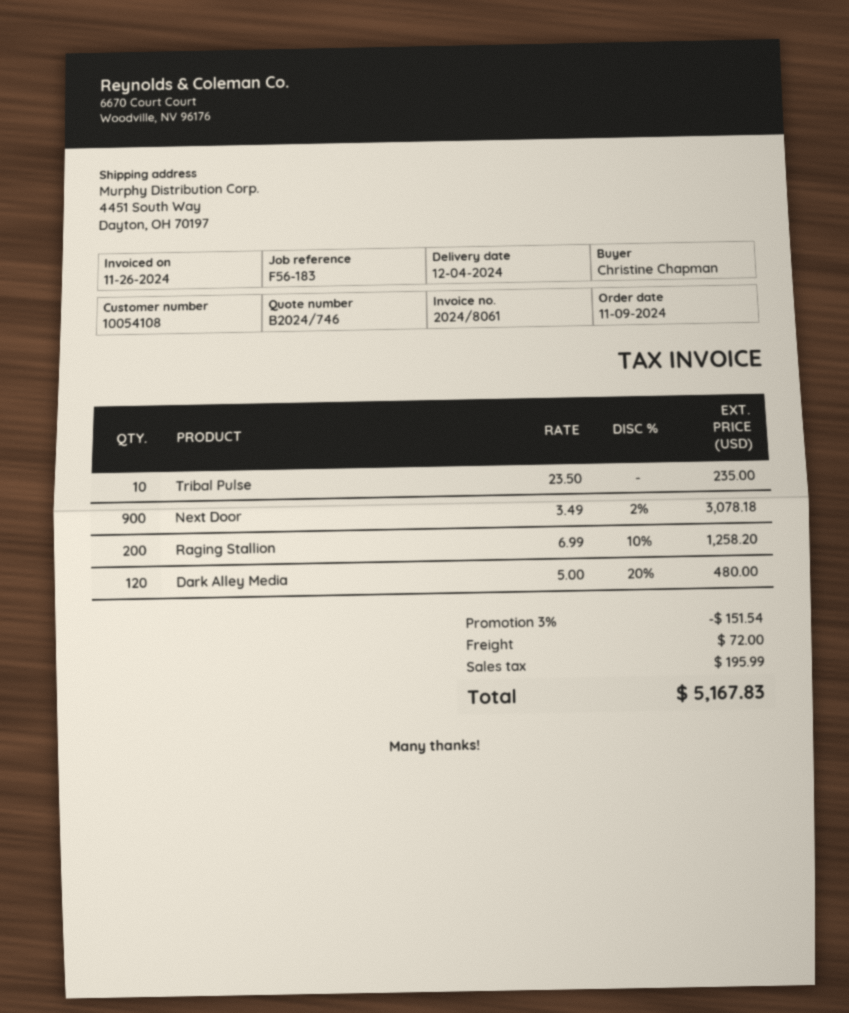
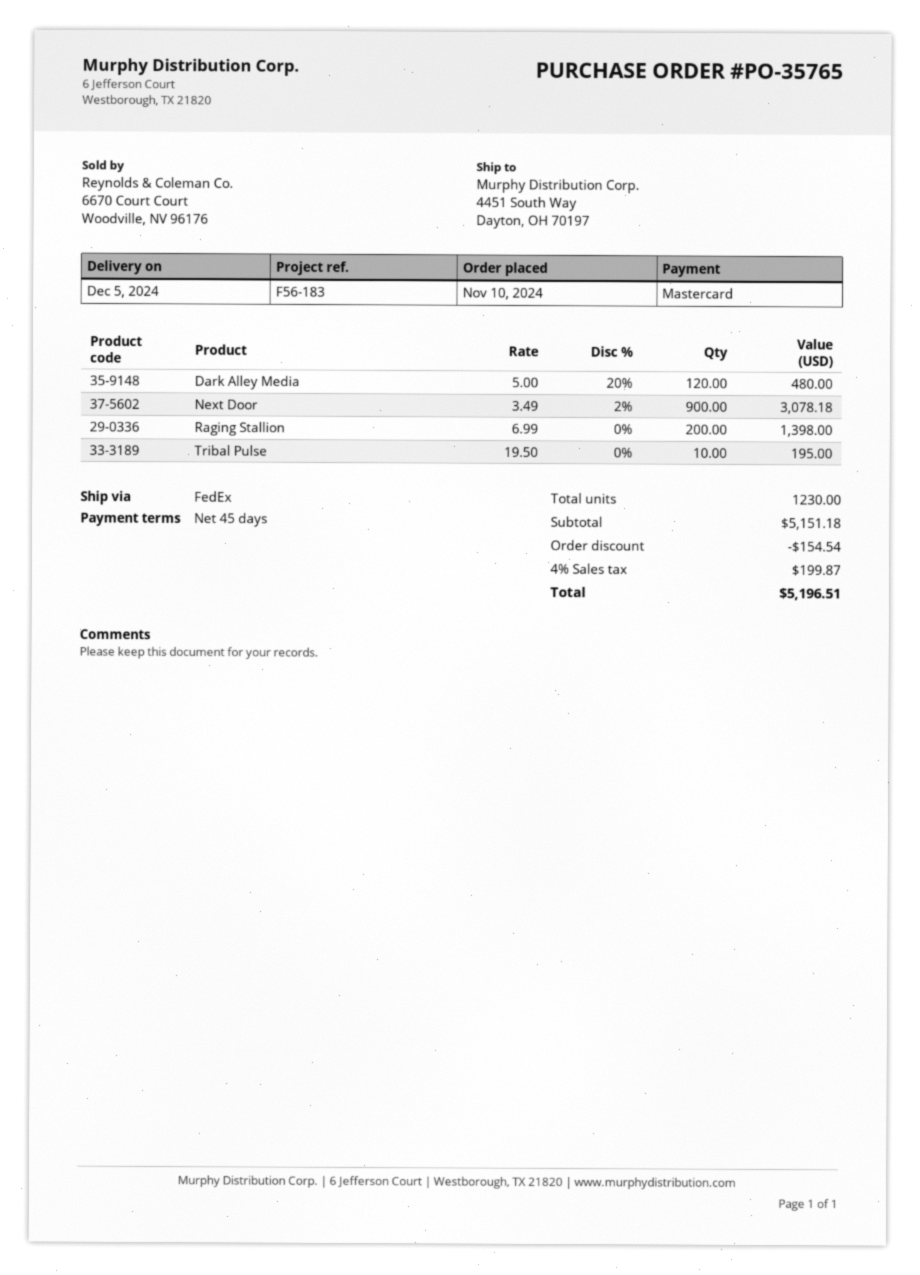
order date: 2024-11-09 -> 2024-11-10
delivery date: 2024-12-04 -> 2024-12-05
Tribal Pulse: 10 x 23.50 = 235.00 -> 10 x 19.50 = 195.00
Raging Stallion: 200 x 6.99 - 10% = 1258.20 -> 200 x 6.99 = 1398.00
discount: 151.54 -> 154.54
shipping: 72.00 -> none
tax: 195.99 -> 199.87
total: 5167.83 -> 5196.51

